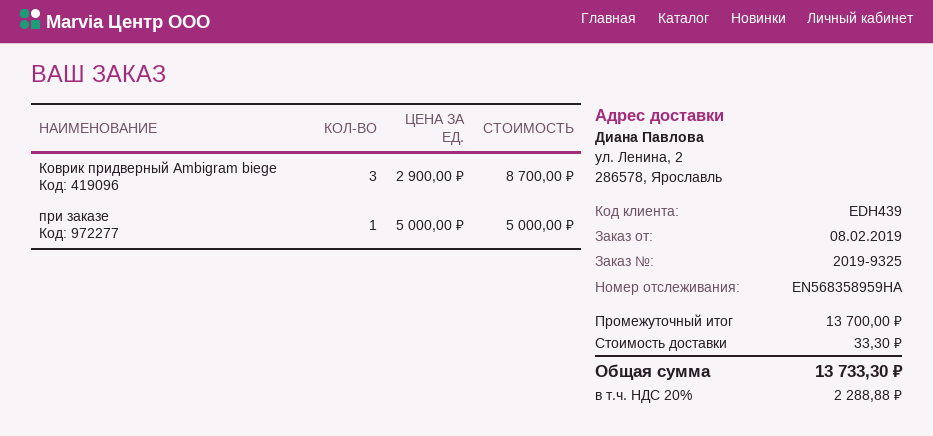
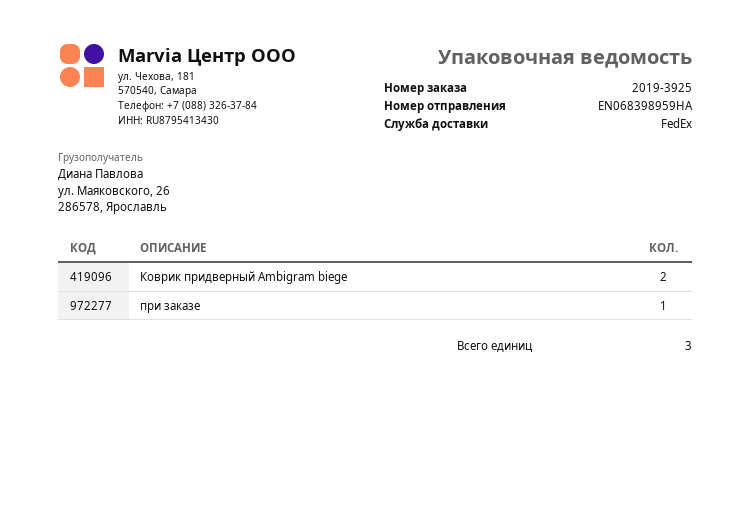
order number: 2019-9325 -> 2019-3925
tracking number: EN568358959HA -> EN068398959HA
ship to: ул. Ленина, 2, 286578, Ярославль -> ул. Маяковского, 26, 286578, Ярославль
Коврик придверный Ambigram biege: 3 -> 2

